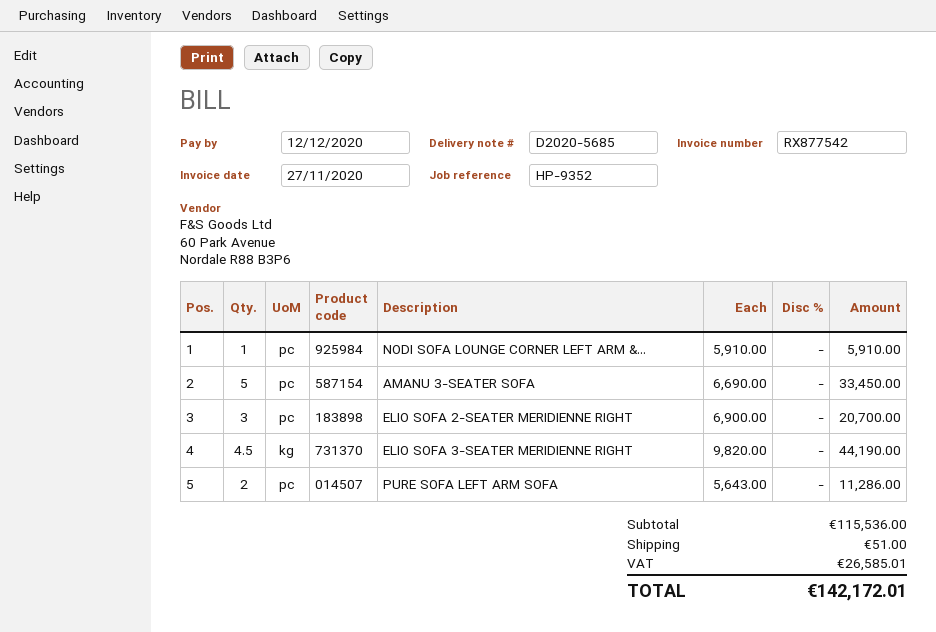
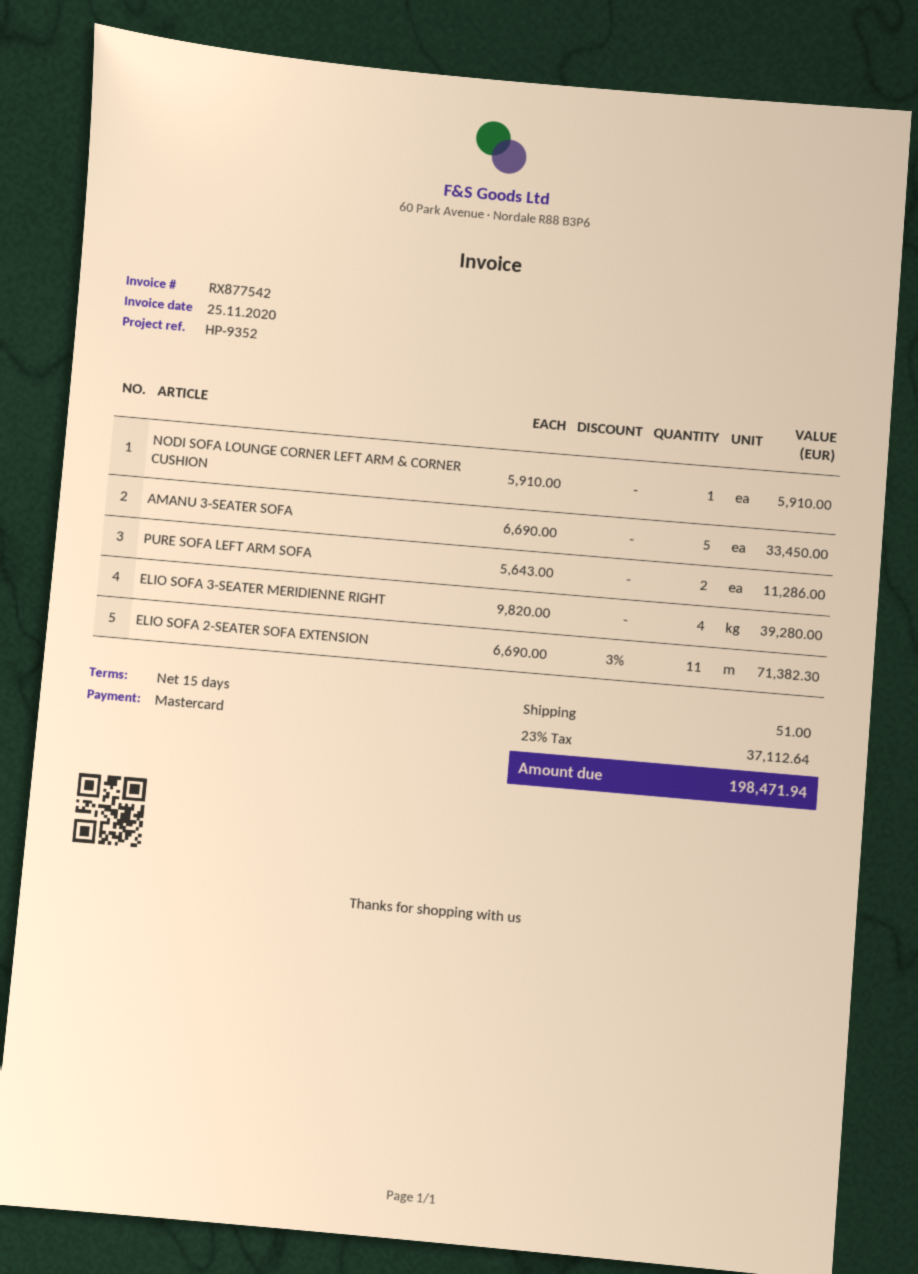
invoice date: 2020-11-27 -> 2020-11-25
ELIO SOFA 2-SEATER MERIDIENNE RIGHT: 3 x 6900.00 = 20700.00 -> none
ELIO SOFA 3-SEATER MERIDIENNE RIGHT: 4.5 x 9820.00 = 44190.00 -> 4 x 9820.00 = 39280.00
ELIO SOFA 2-SEATER SOFA EXTENSION: none -> 11 x 6690.00 - 3% = 71382.30
tax: 26585.01 -> 37112.64
total: 142172.01 -> 198471.94

